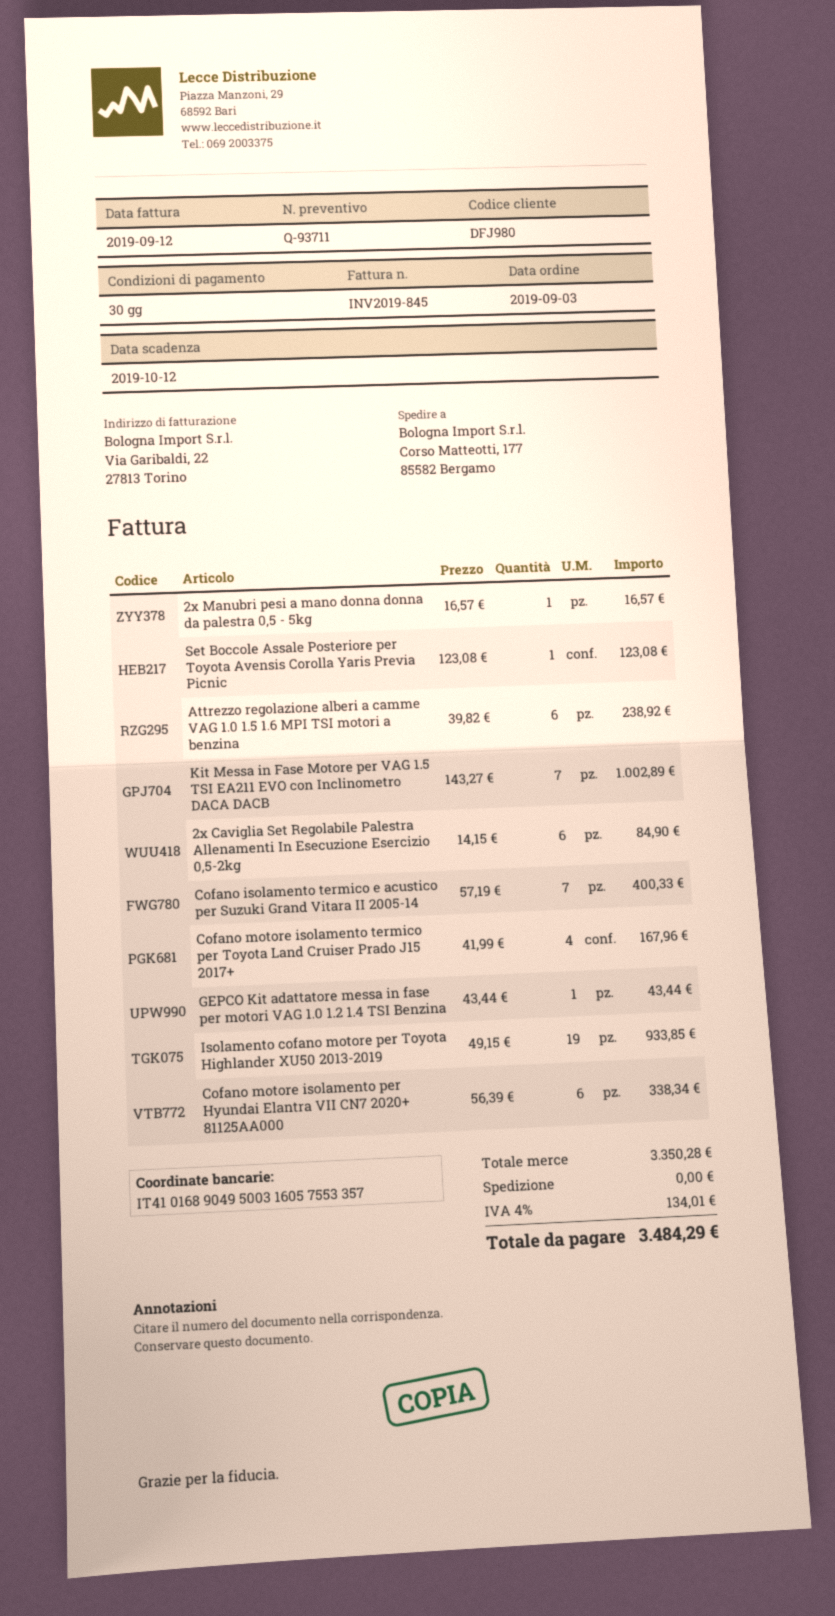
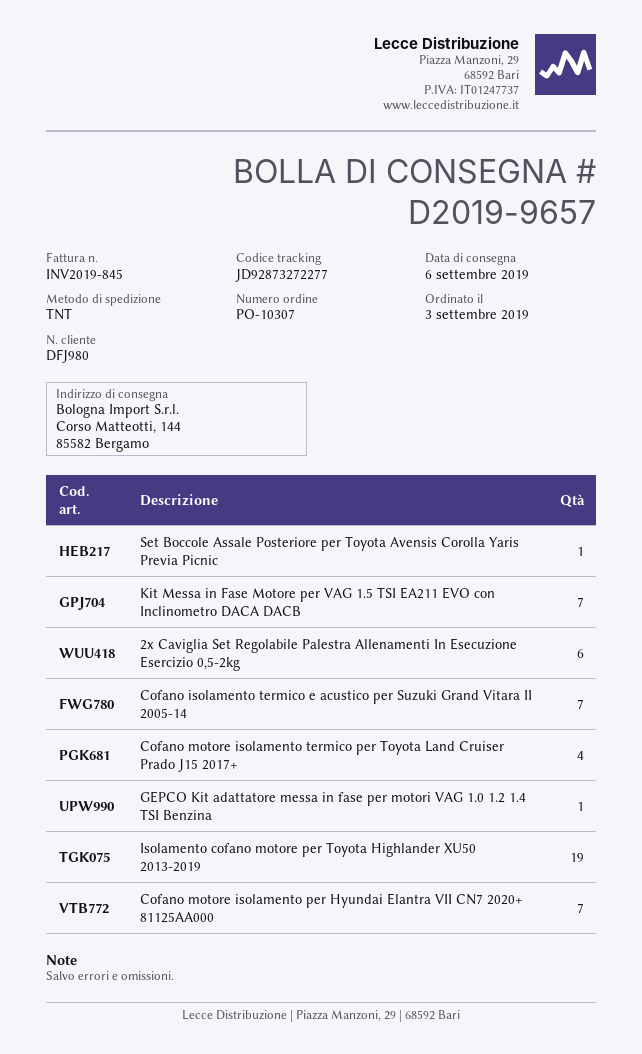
ship to: Corso Matteotti, 177, 85582 Bergamo -> Corso Matteotti, 144, 85582 Bergamo
2x Manubri pesi a mano donna donna da palestra 0,5 - 5kg: 1 -> none
Attrezzo regolazione alberi a camme VAG 1.0 1.5 1.6 MPI TSI motori a benzina: 6 -> none
Cofano motore isolamento per Hyundai Elantra VII CN7 2020+ 81125AA000: 6 -> 7

